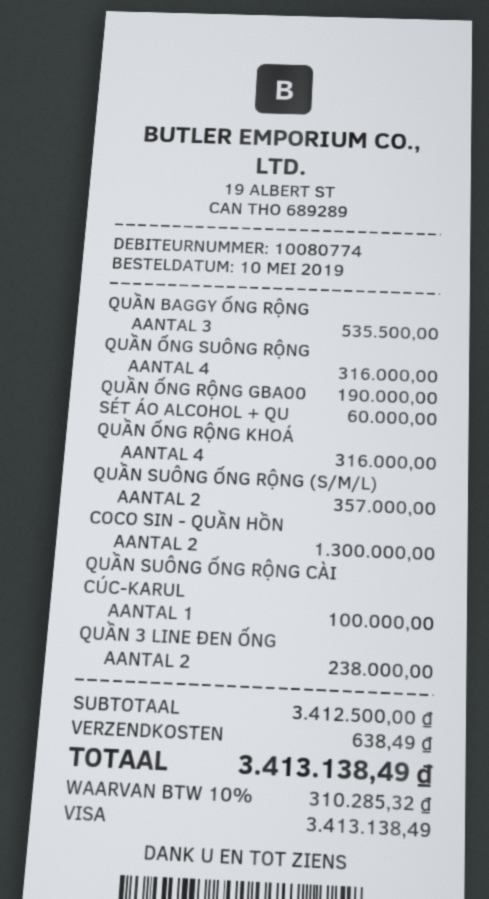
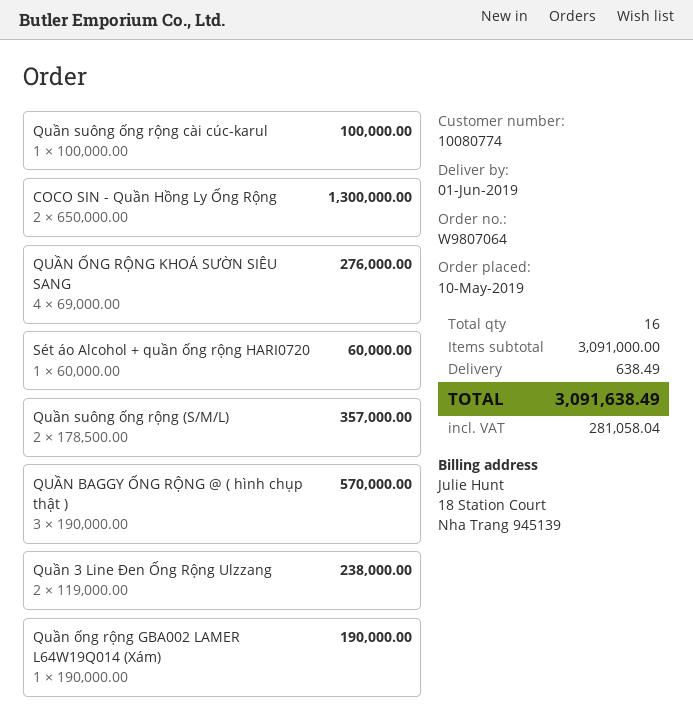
QUẦN BAGGY ỐNG RỘNG: 3 for 535500.00 -> 3 for 570000.00
QUẦN ỐNG SUÔNG RỘNG: 4 for 316000.00 -> none
QUẦN ỐNG RỘNG KHOÁ: 4 for 316000.00 -> 4 for 276000.00
subtotal: 3412500.00 -> 3091000.00
tax: 310285.32 -> 281058.04
total: 3413138.49 -> 3091638.49

